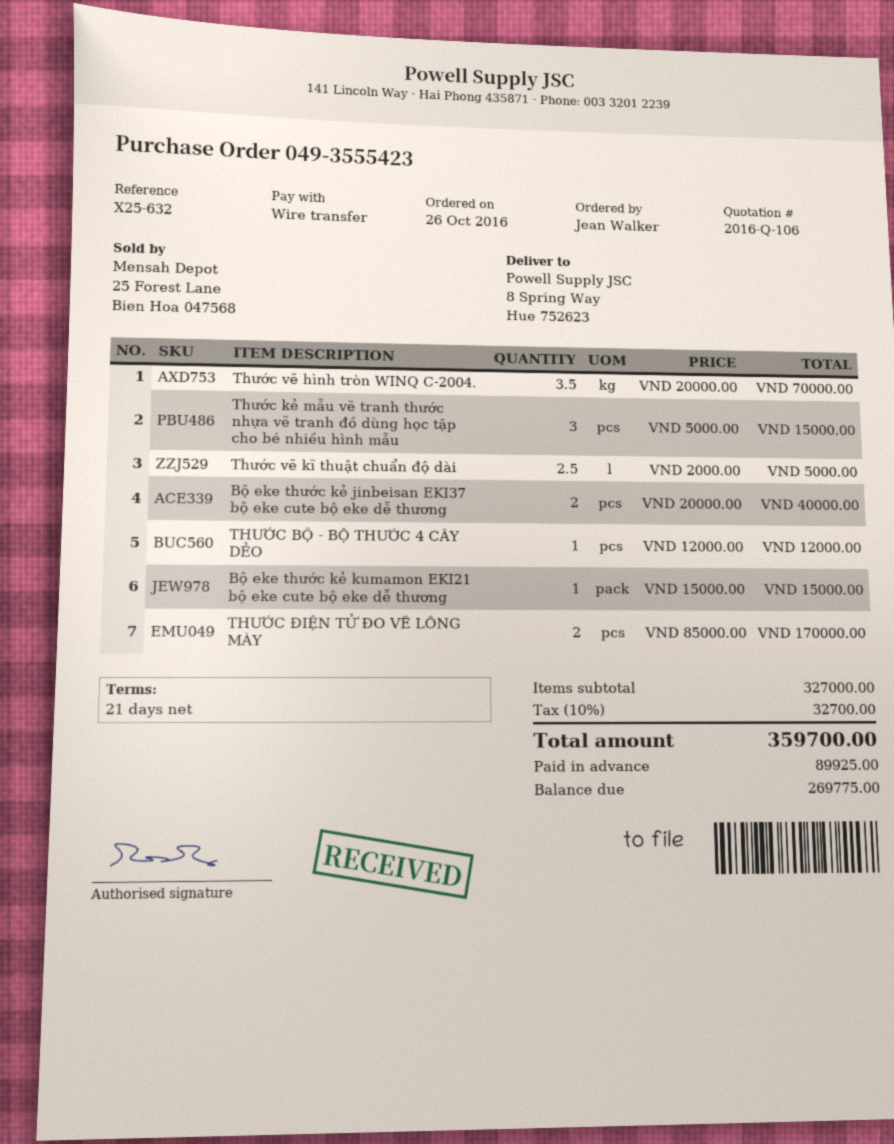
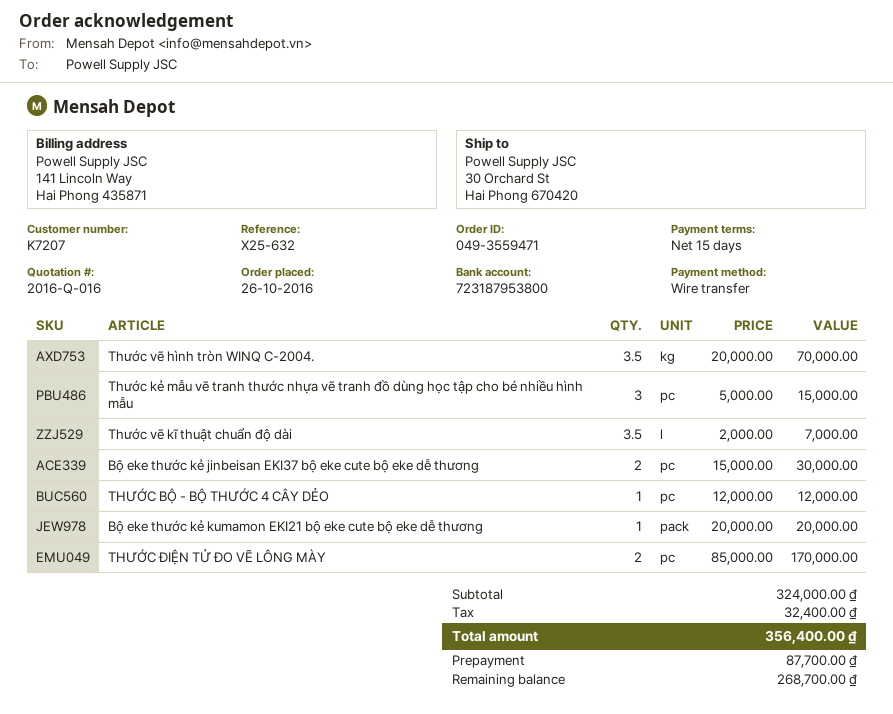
quote number: 2016-Q-106 -> 2016-Q-016
order number: 049-3555423 -> 049-3559471
payment terms: 21 days -> 15 days
ship to: 8 Spring Way, Hue 752623 -> 30 Orchard St, Hai Phong 670420
Thước vẽ kĩ thuật chuẩn độ dài: 2.5 x 2000.00 = 5000.00 -> 3.5 x 2000.00 = 7000.00
Bộ eke thước kẻ jinbeisan EKI37 bộ eke cute bộ eke dễ thương: 2 x 20000.00 = 40000.00 -> 2 x 15000.00 = 30000.00
Bộ eke thước kẻ kumamon EKI21 bộ eke cute bộ eke dễ thương: 1 x 15000.00 = 15000.00 -> 1 x 20000.00 = 20000.00
subtotal: 327000.00 -> 324000.00
tax: 32700.00 -> 32400.00
total: 359700.00 -> 356400.00
deposit: 89925.00 -> 87700.00
balance: 269775.00 -> 268700.00

